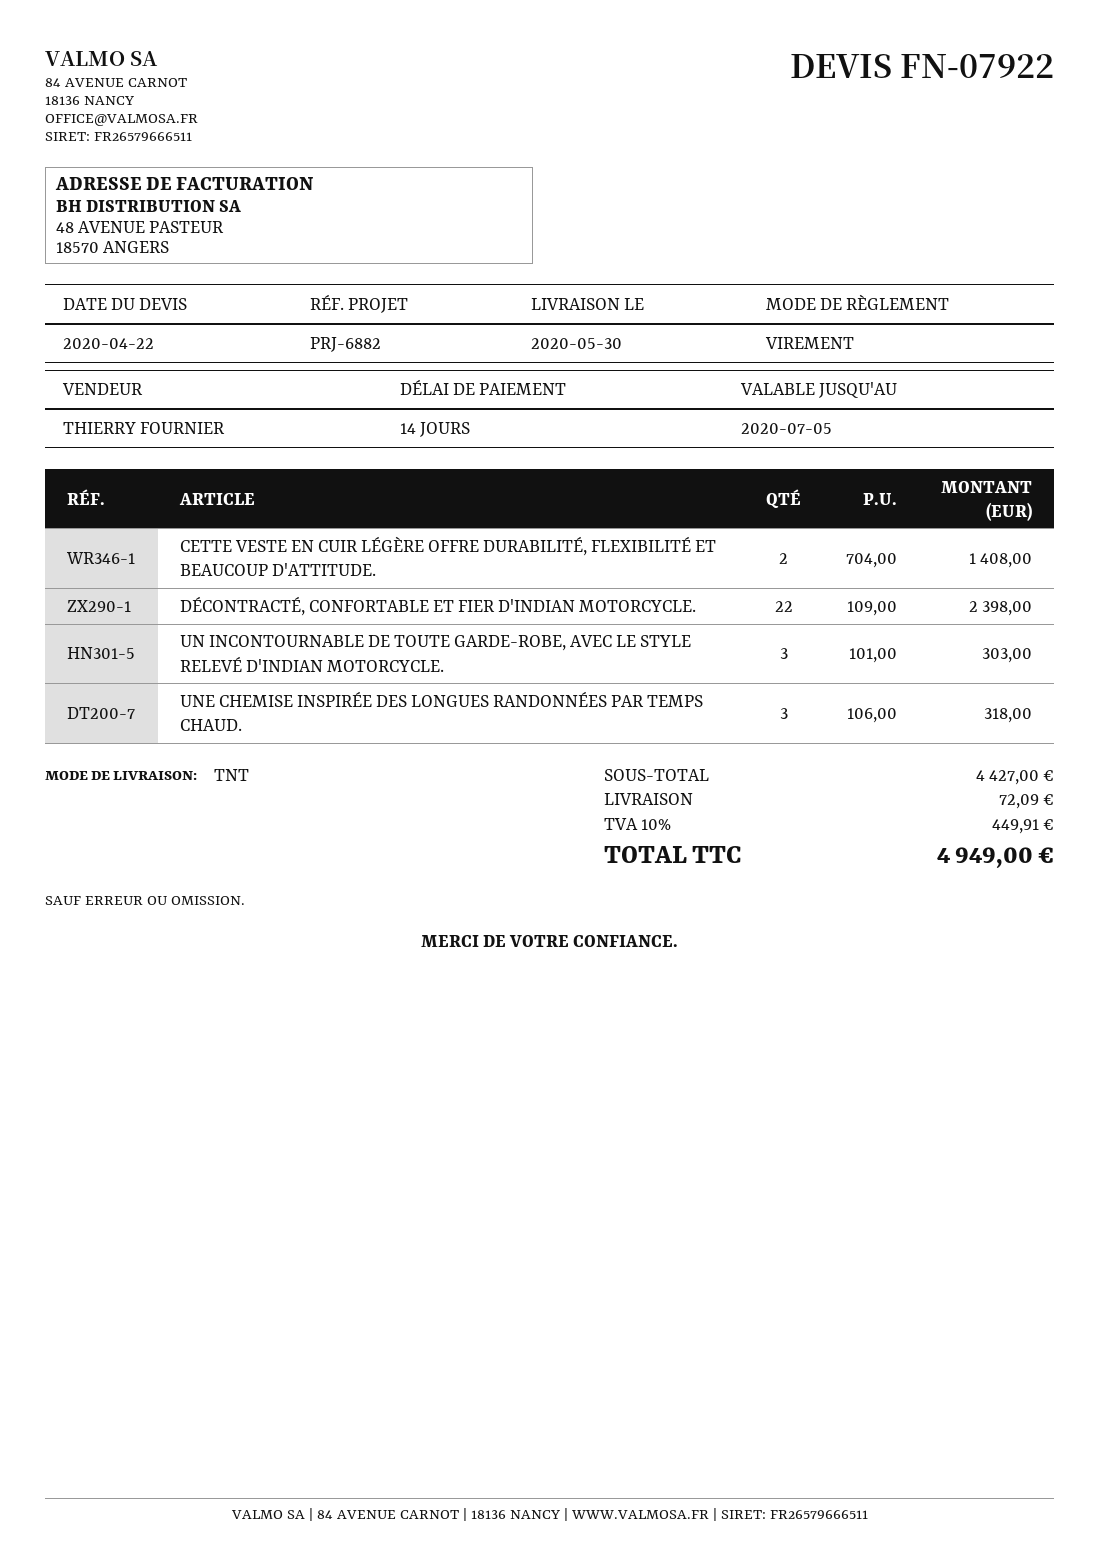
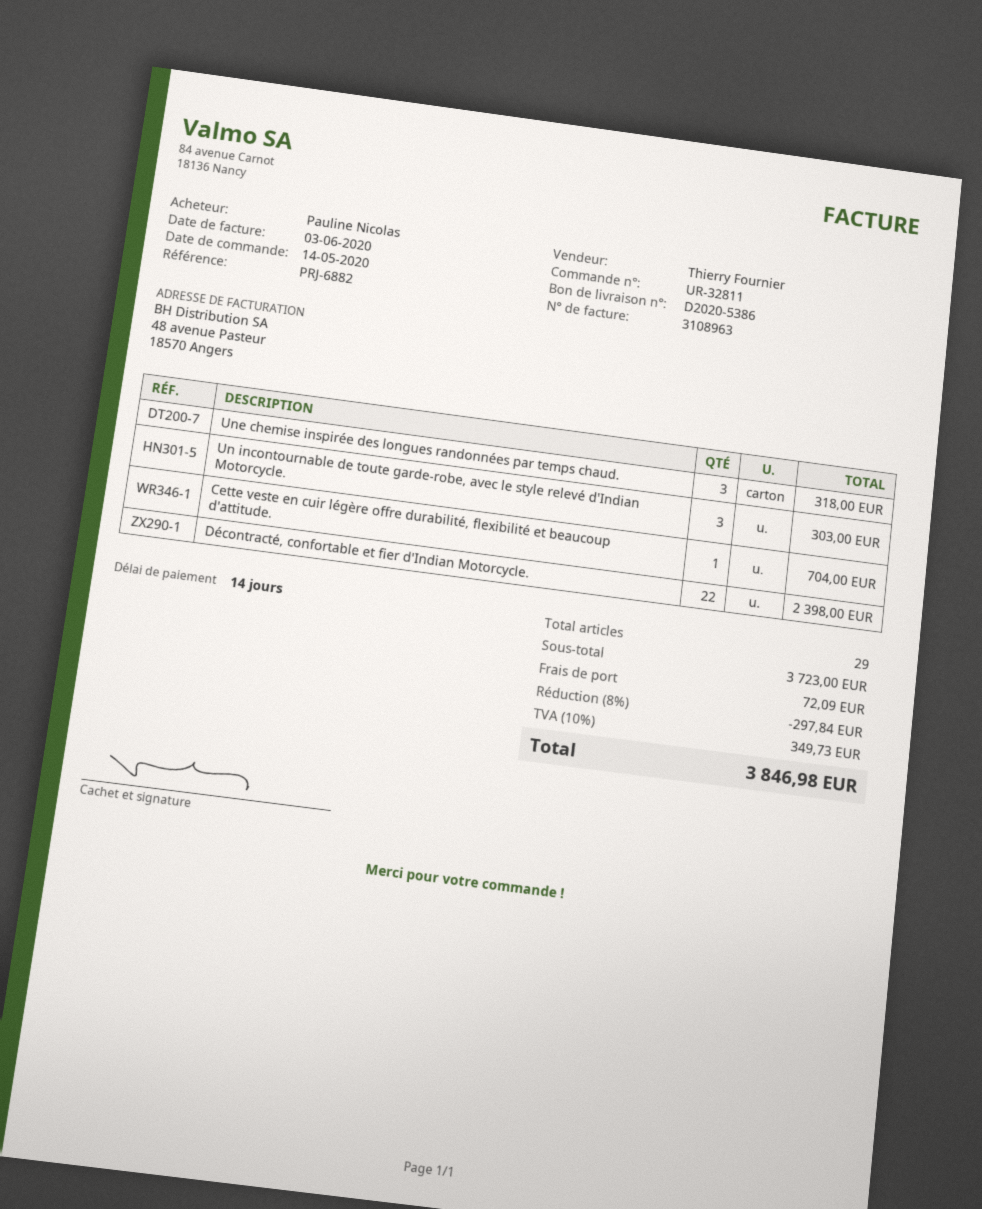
CETTE VESTE EN CUIR LÉGÈRE OFFRE DURABILITÉ, FLEXIBILITÉ ET BEAUCOUP D'ATTITUDE.: 2 for 1408.00 -> 1 for 704.00
subtotal: 4427.00 -> 3723.00
discount: none -> 8% = 297.84
tax: 10% = 449.91 -> 10% = 349.73
total: 4949.00 -> 3846.98

